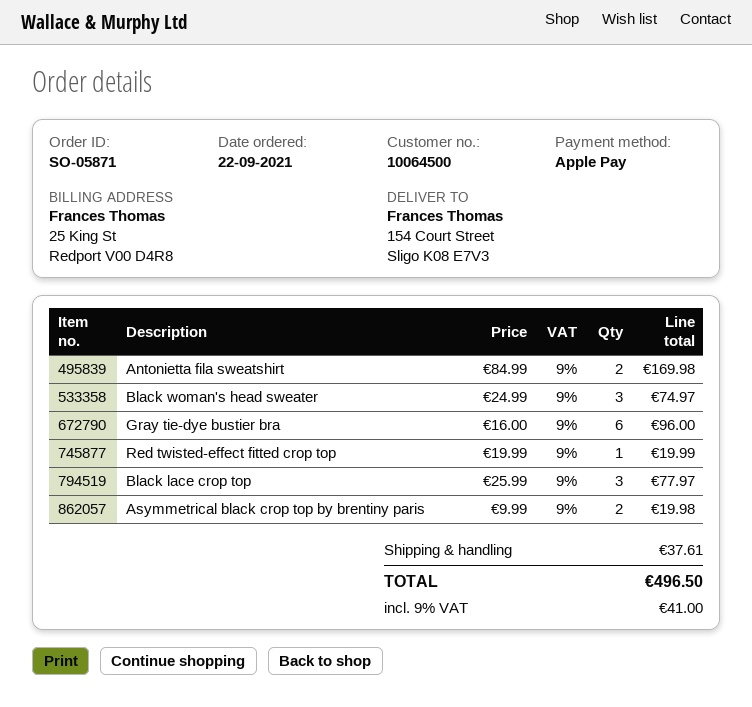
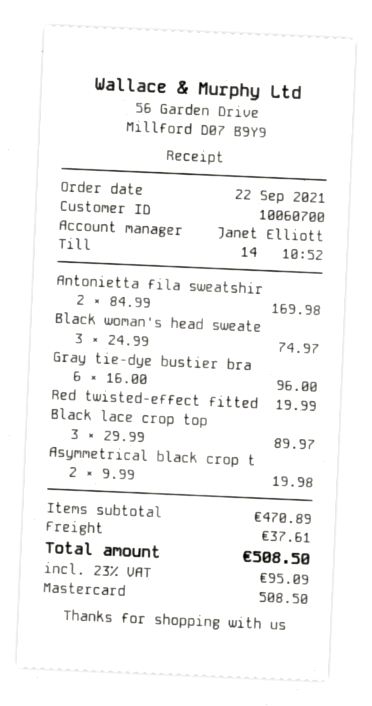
customer number: 10064500 -> 10060700
payment method: Apple Pay -> Mastercard
Black lace crop top: 3 x 25.99 = 77.97 -> 3 x 29.99 = 89.97
tax: 9% = 41.00 -> 23% = 95.09
total: 496.50 -> 508.50

